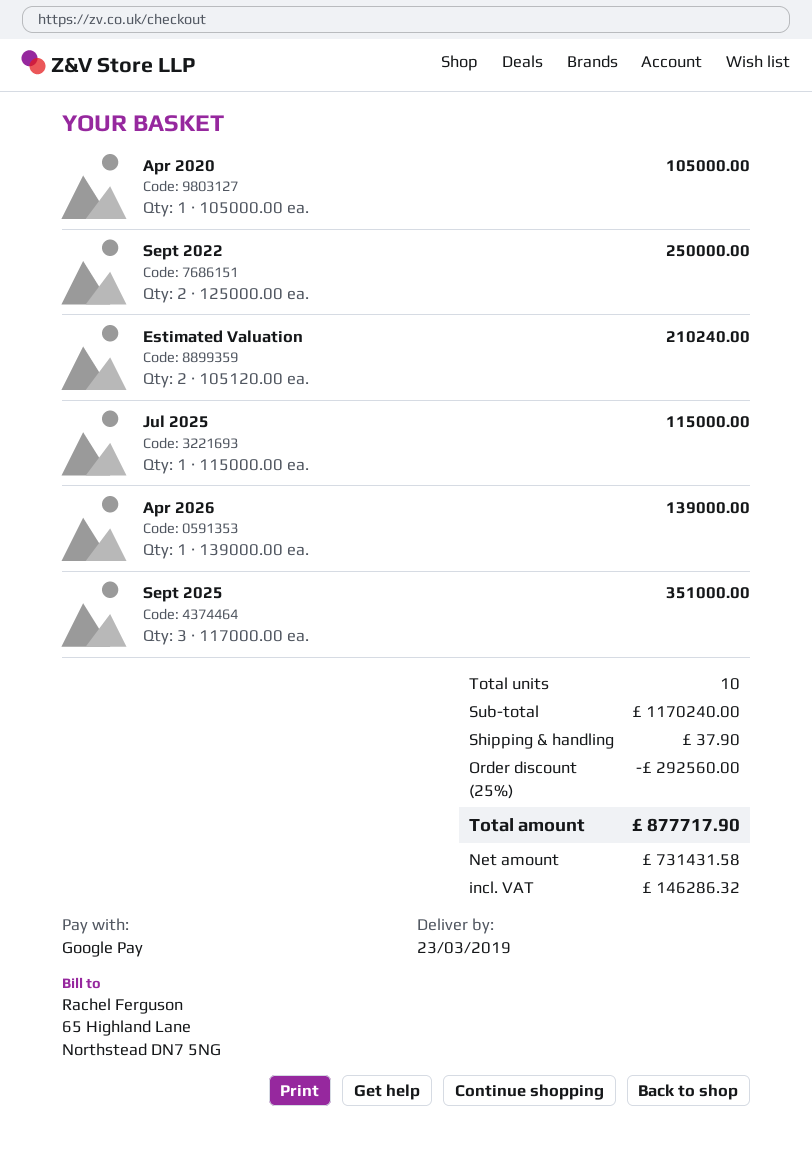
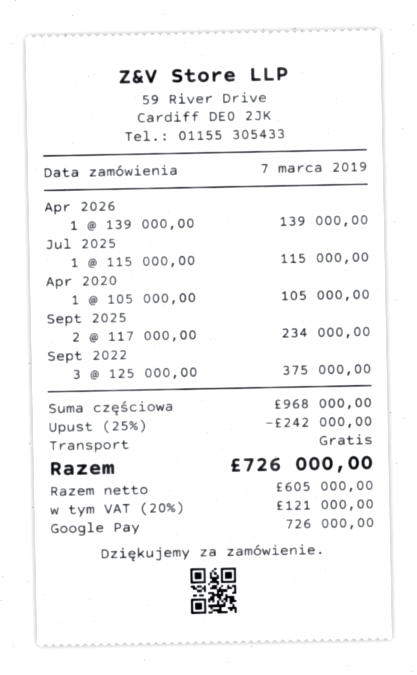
Sept 2022: 2 x 125000.00 = 250000.00 -> 3 x 125000.00 = 375000.00
Estimated Valuation: 2 x 105120.00 = 210240.00 -> none
Sept 2025: 3 x 117000.00 = 351000.00 -> 2 x 117000.00 = 234000.00
subtotal: 1170240.00 -> 968000.00
discount: 25% = 292560.00 -> 25% = 242000.00
shipping: 37.90 -> 0.00
net: 731431.58 -> 605000.00
tax: 146286.32 -> 121000.00
total: 877717.90 -> 726000.00

